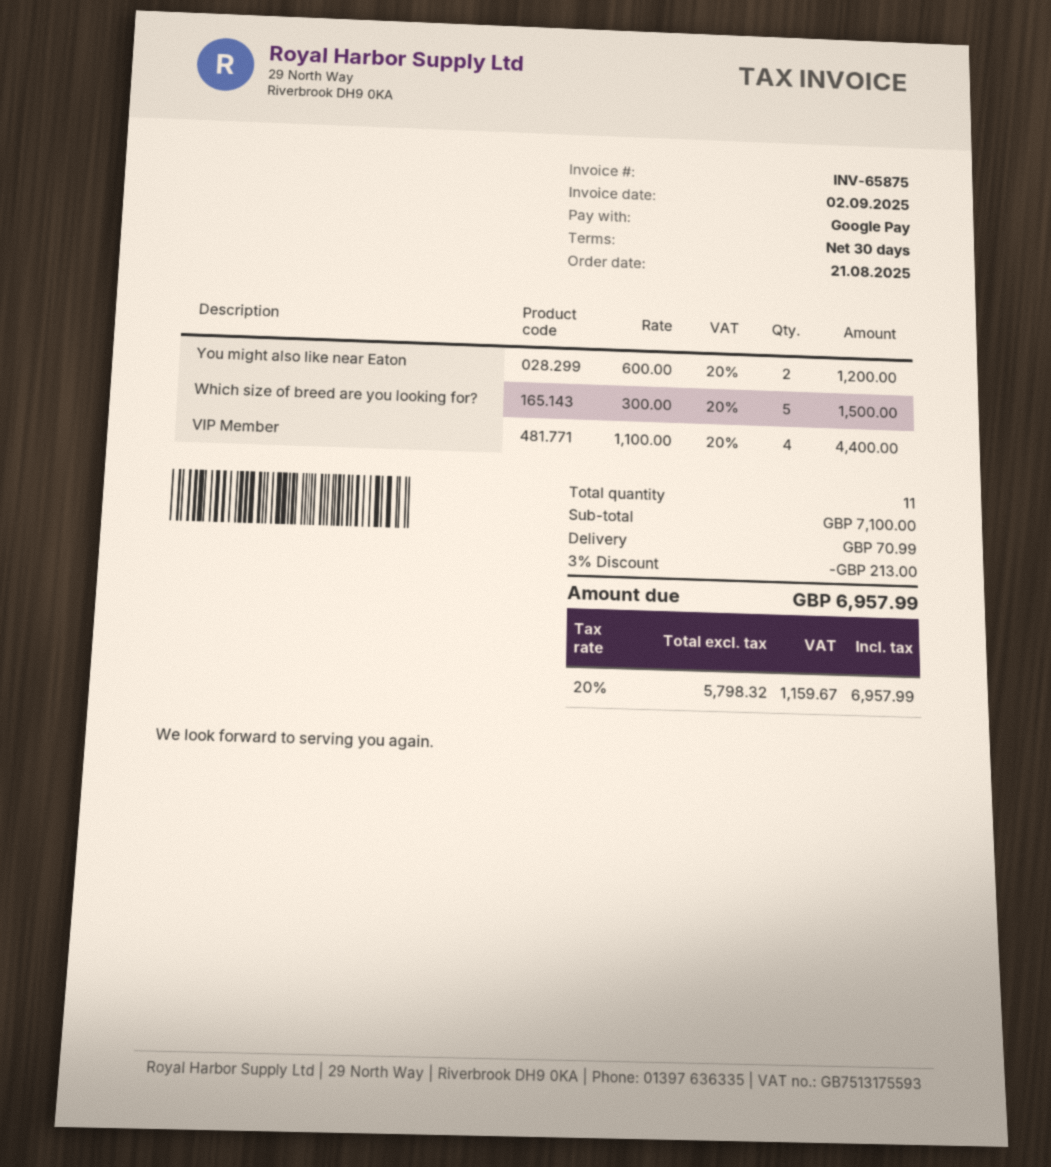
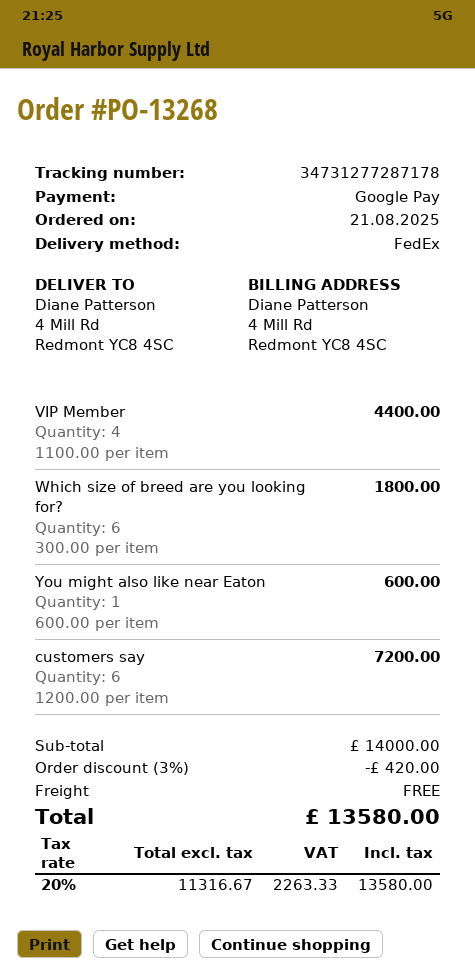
You might also like near Eaton: 2 x 600.00 = 1200.00 -> 1 x 600.00 = 600.00
Which size of breed are you looking for?: 5 x 300.00 = 1500.00 -> 6 x 300.00 = 1800.00
customers say: none -> 6 x 1200.00 = 7200.00
subtotal: 7100.00 -> 14000.00
discount: 3% = 213.00 -> 3% = 420.00
shipping: 70.99 -> 0.00
net: 5798.32 -> 11316.67
tax: 20% = 1159.67 -> 20% = 2263.33
total: 6957.99 -> 13580.00

